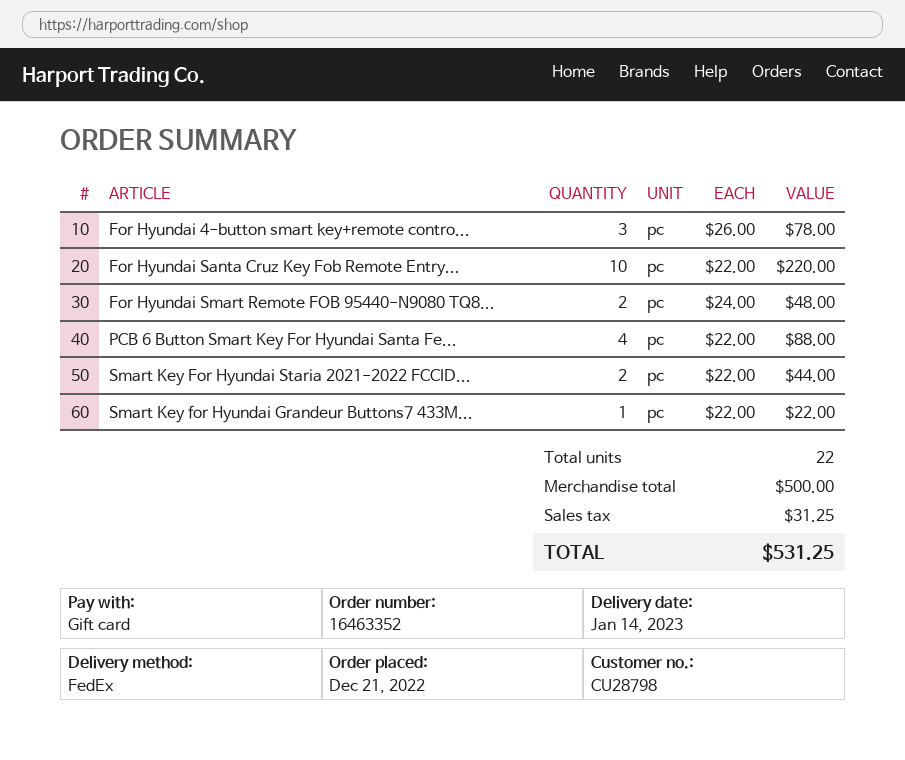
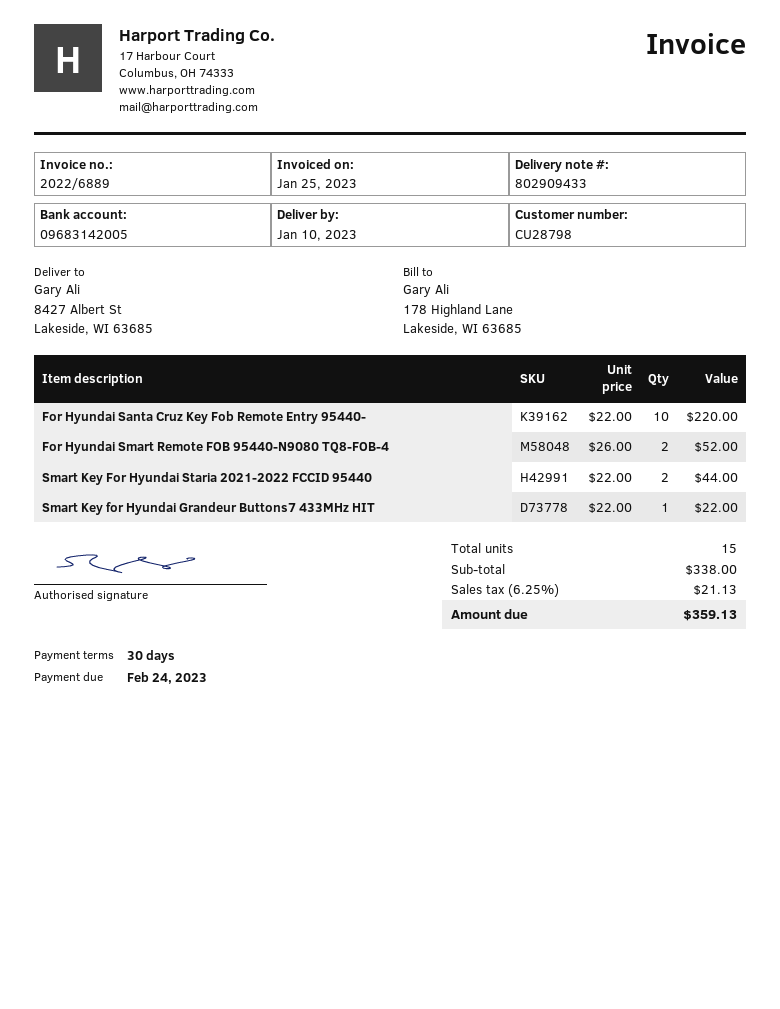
delivery date: 2023-01-14 -> 2023-01-10
For Hyundai 4-button smart key+remote contro...: 3 x 26.00 = 78.00 -> none
For Hyundai Smart Remote FOB 95440-N9080 TQ8...: 2 x 24.00 = 48.00 -> 2 x 26.00 = 52.00
PCB 6 Button Smart Key For Hyundai Santa Fe...: 4 x 22.00 = 88.00 -> none
total quantity: 22 -> 15
subtotal: 500.00 -> 338.00
tax: 31.25 -> 21.13
total: 531.25 -> 359.13

